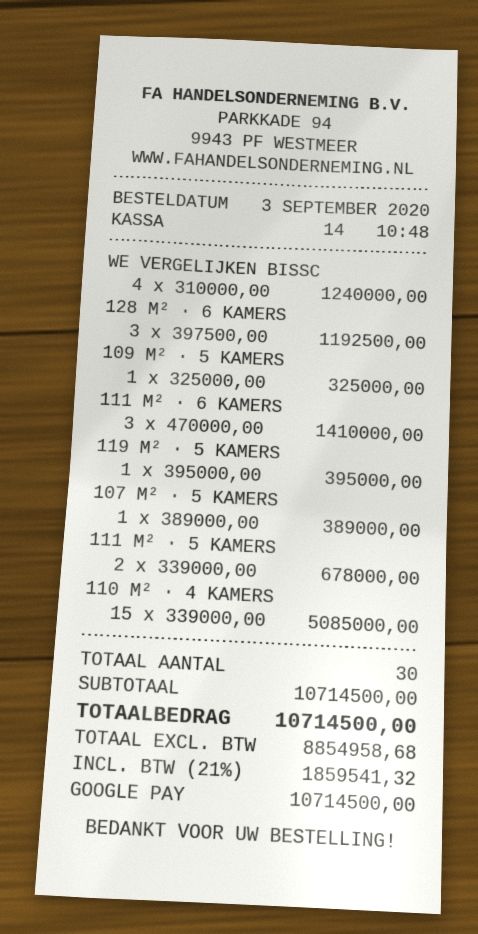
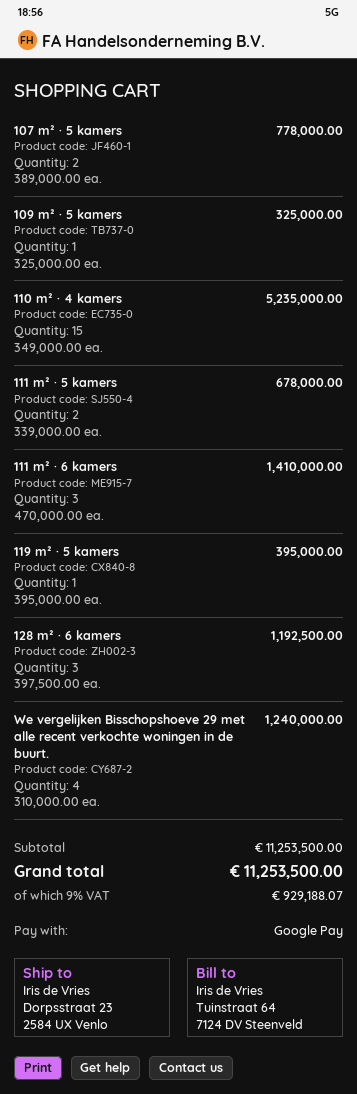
107 M² · 5 KAMERS: 1 x 389000.00 = 389000.00 -> 2 x 389000.00 = 778000.00
110 M² · 4 KAMERS: 15 x 339000.00 = 5085000.00 -> 15 x 349000.00 = 5235000.00
subtotal: 10714500.00 -> 11253500.00
tax: 21% = 1859541.32 -> 9% = 929188.07
total: 10714500.00 -> 11253500.00

